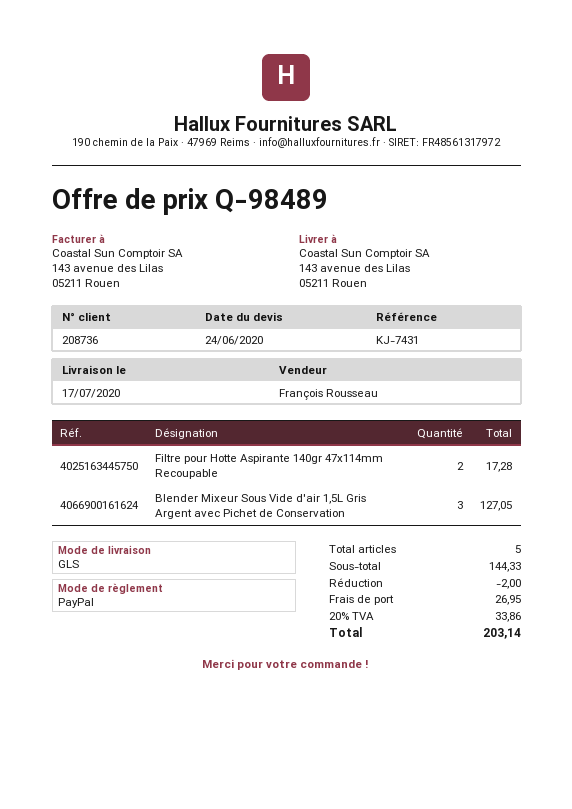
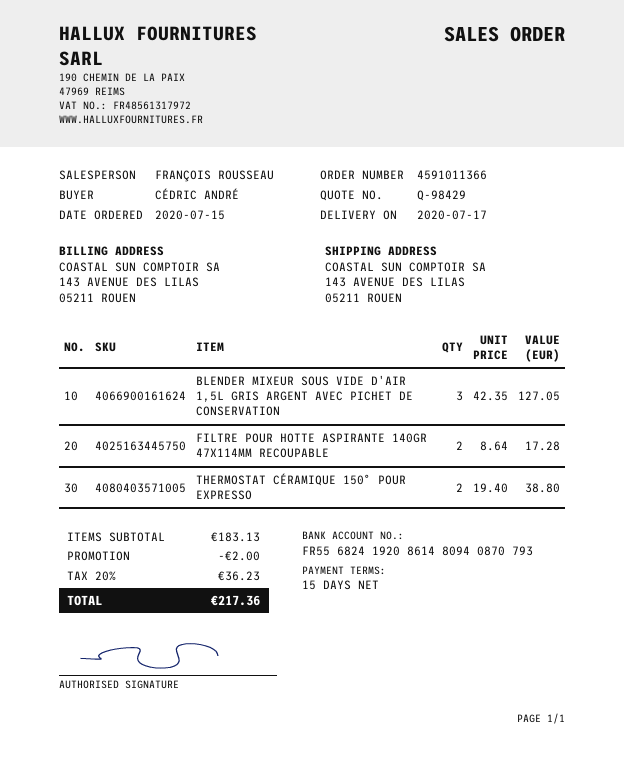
quote number: Q-98489 -> Q-98429
THERMOSTAT CÉRAMIQUE 150° POUR EXPRESSO: none -> 2 for 38.80
subtotal: 144.33 -> 183.13
shipping: 26.95 -> none
tax: 20% = 33.86 -> 20% = 36.23
total: 203.14 -> 217.36

